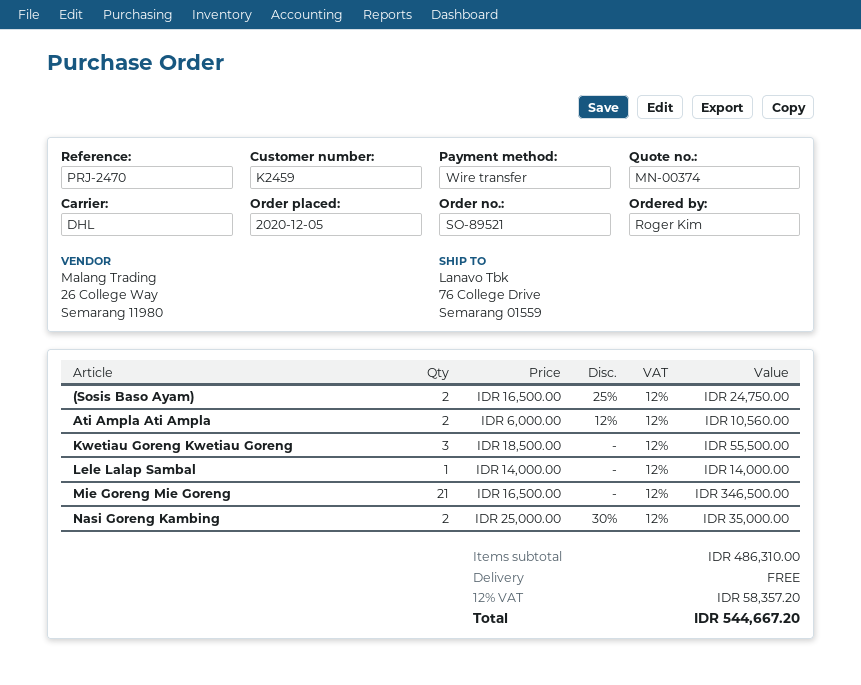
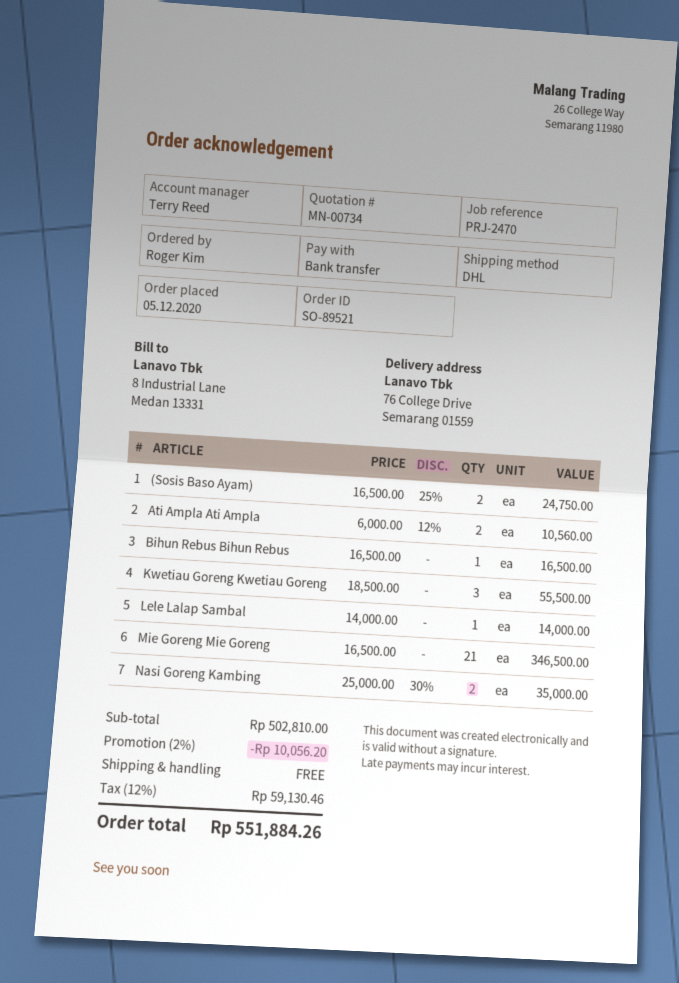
quote number: MN-00374 -> MN-00734
Bihun Rebus Bihun Rebus: none -> 1 x 16500.00 = 16500.00
subtotal: 486310.00 -> 502810.00
discount: none -> 2% = 10056.20
tax: 12% = 58357.20 -> 12% = 59130.46
total: 544667.20 -> 551884.26

